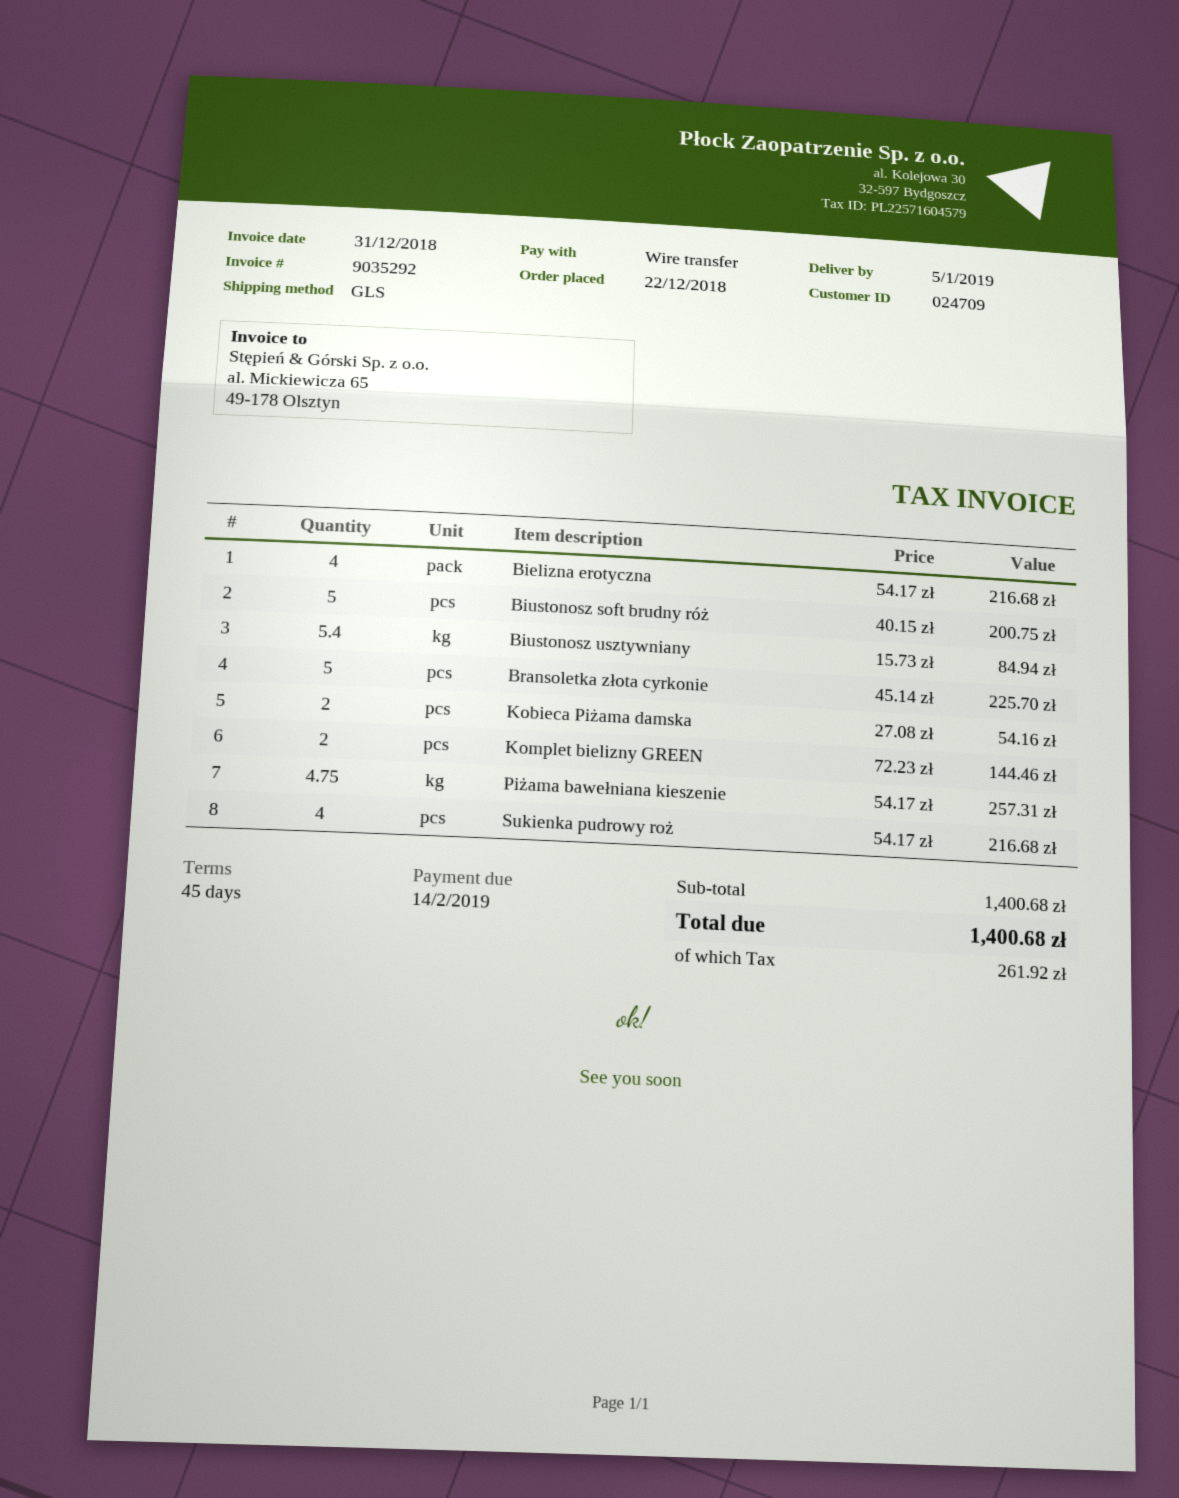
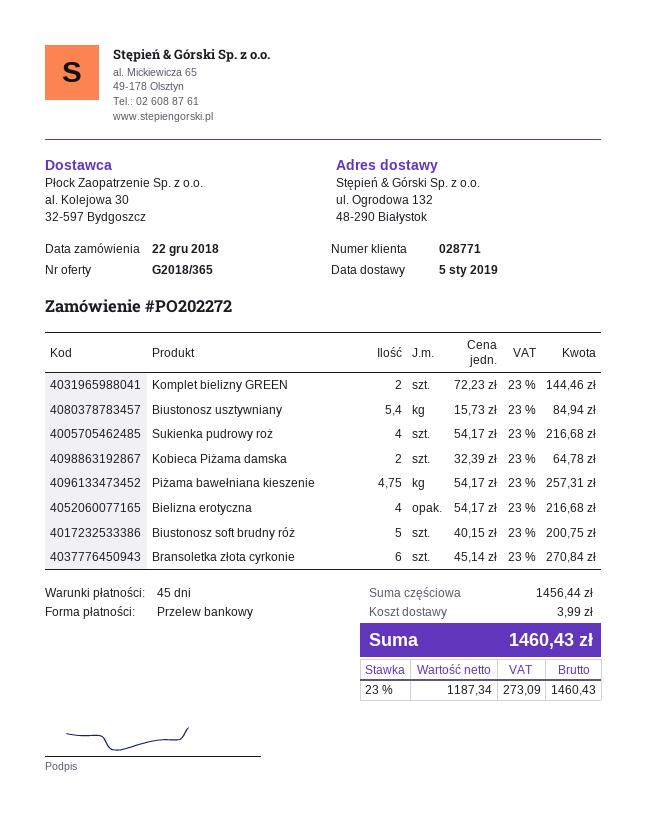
customer number: 024709 -> 028771
Bransoletka złota cyrkonie: 5 x 45.14 = 225.70 -> 6 x 45.14 = 270.84
Kobieca Piżama damska: 2 x 27.08 = 54.16 -> 2 x 32.39 = 64.78
subtotal: 1400.68 -> 1456.44
shipping: none -> 3.99
tax: 261.92 -> 273.09
total: 1400.68 -> 1460.43

